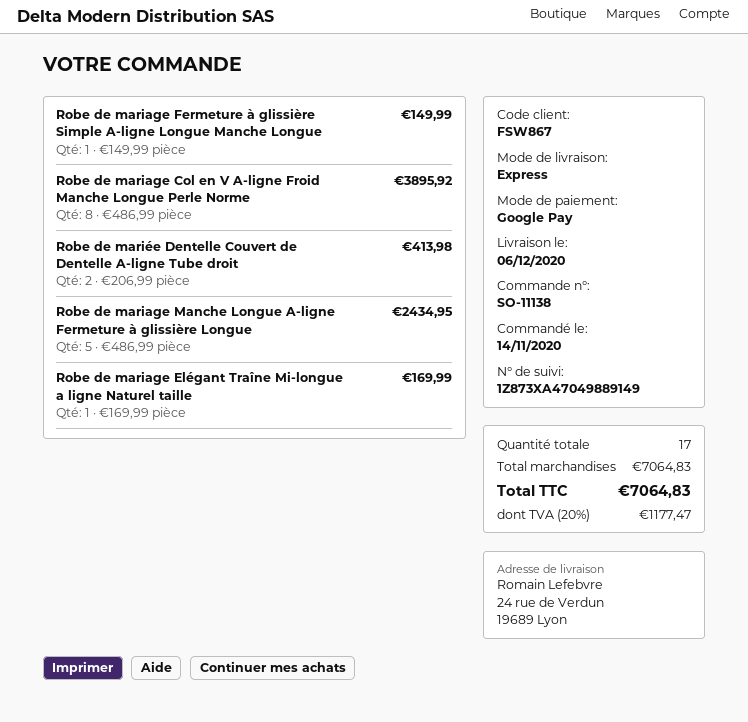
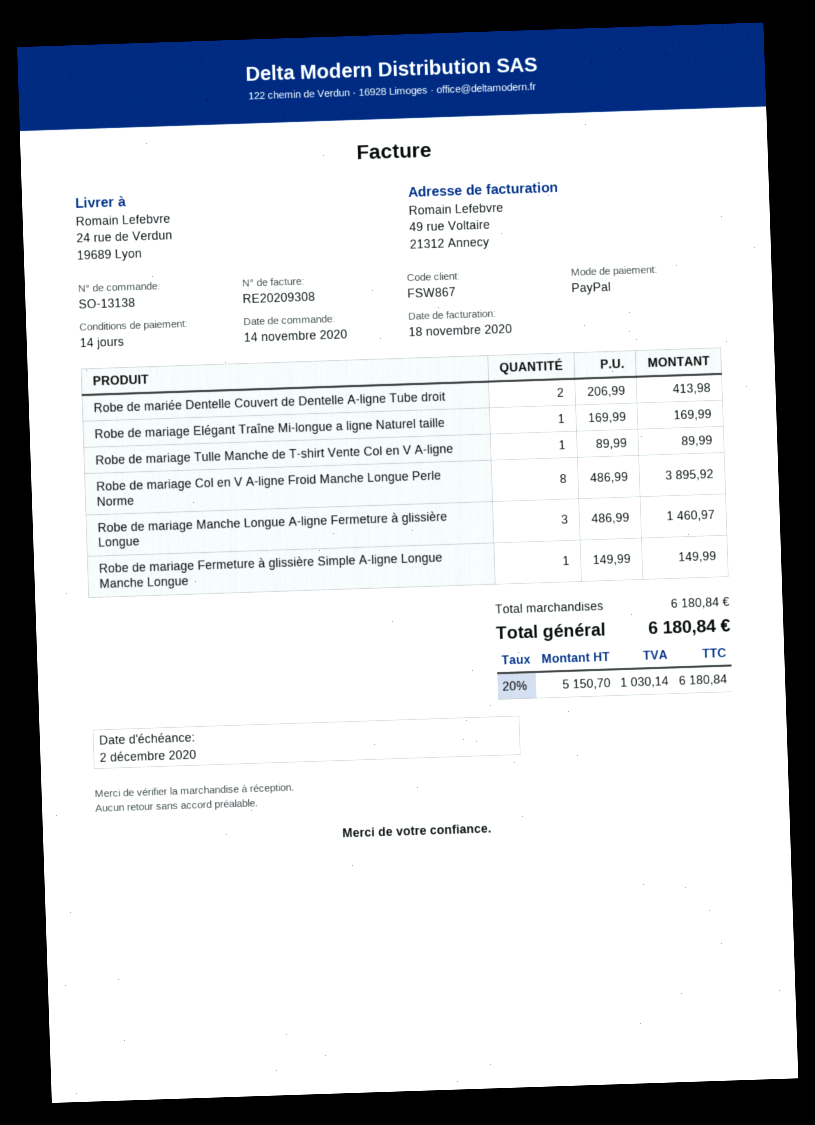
order number: SO-11138 -> SO-13138
payment method: Google Pay -> PayPal
Robe de mariage Manche Longue A-ligne Fermeture à glissière Longue: 5 x 486.99 = 2434.95 -> 3 x 486.99 = 1460.97
Robe de mariage Tulle Manche de T-shirt Vente Col en V A-ligne: none -> 1 x 89.99 = 89.99
subtotal: 7064.83 -> 6180.84
tax: 20% = 1177.47 -> 20% = 1030.14
total: 7064.83 -> 6180.84

